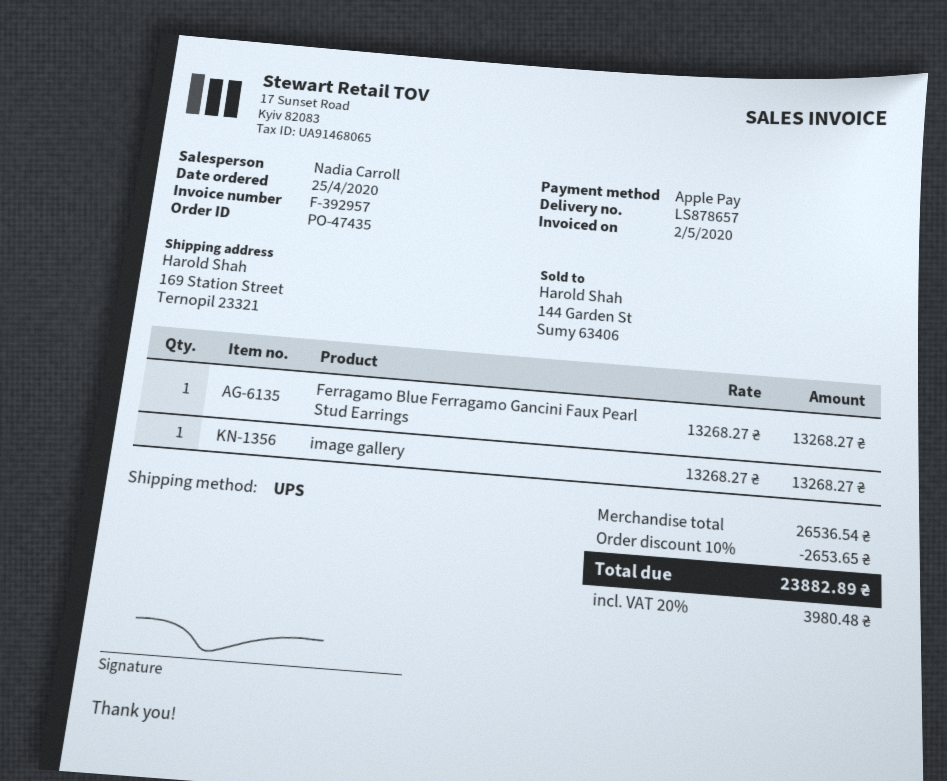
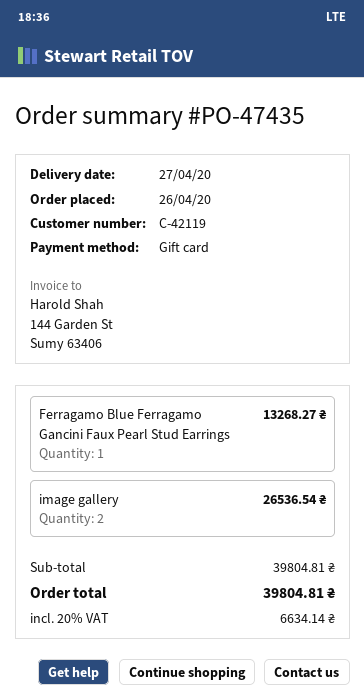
order date: 2020-04-25 -> 2020-04-26
payment method: Apple Pay -> gift card
image gallery: 1 for 13268.27 -> 2 for 26536.54
subtotal: 26536.54 -> 39804.81
discount: 10% = 2653.65 -> none
tax: 20% = 3980.48 -> 20% = 6634.14
total: 23882.89 -> 39804.81

